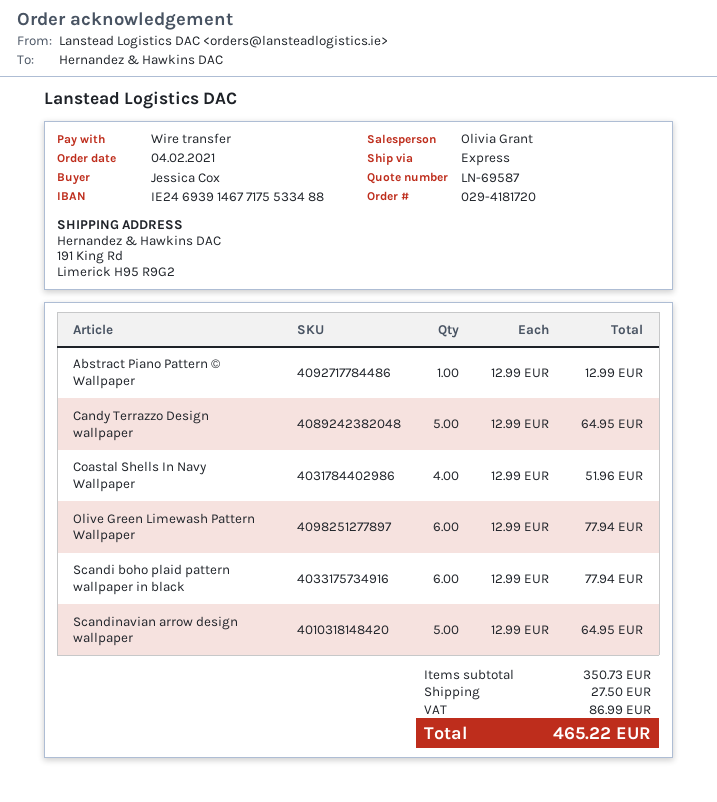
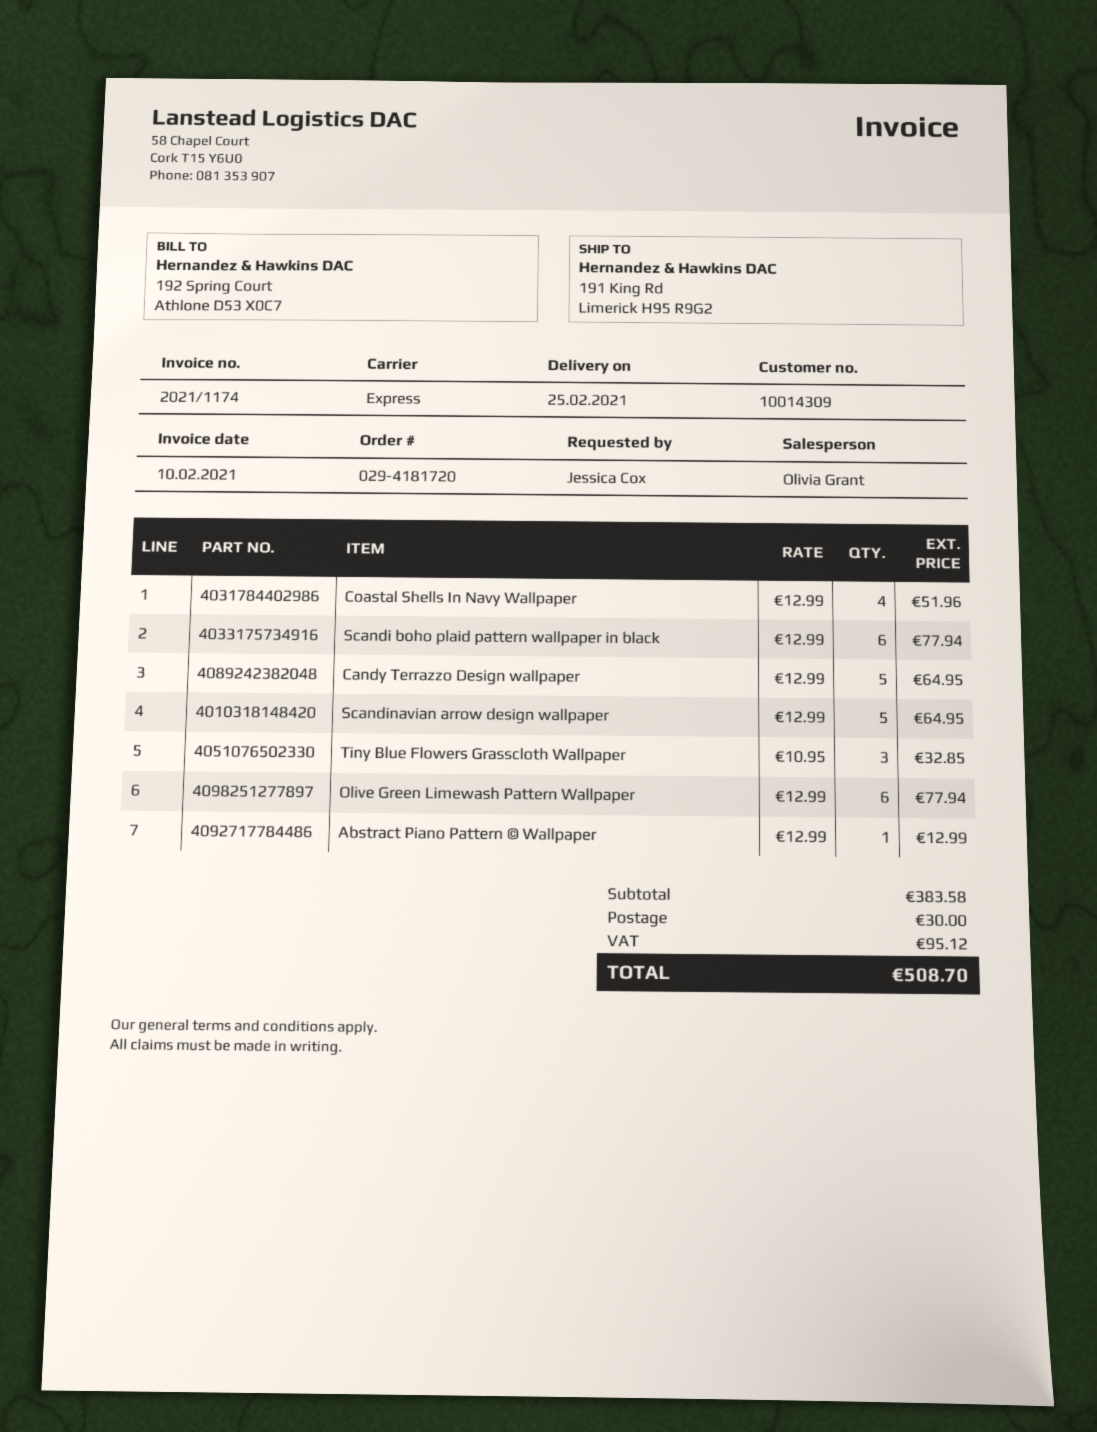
Tiny Blue Flowers Grasscloth Wallpaper: none -> 3 x 10.95 = 32.85
subtotal: 350.73 -> 383.58
shipping: 27.50 -> 30.00
tax: 86.99 -> 95.12
total: 465.22 -> 508.70

